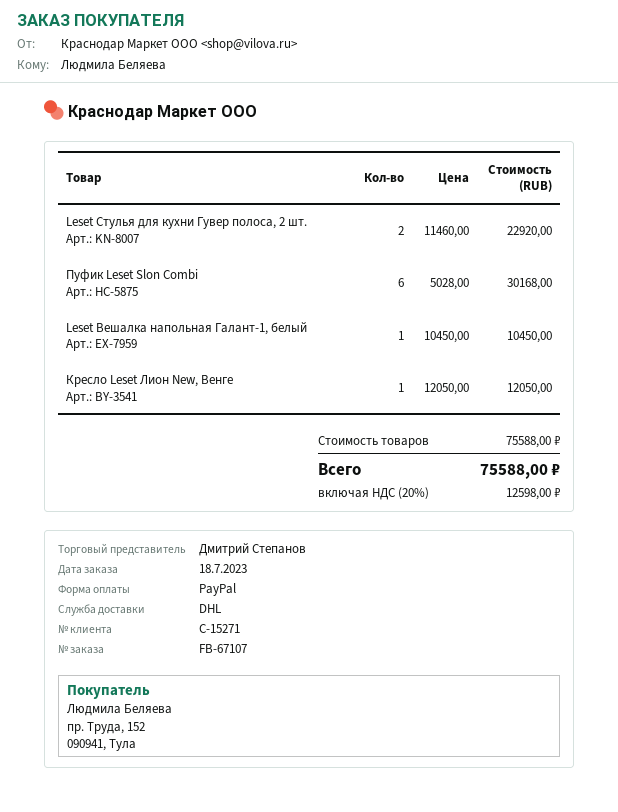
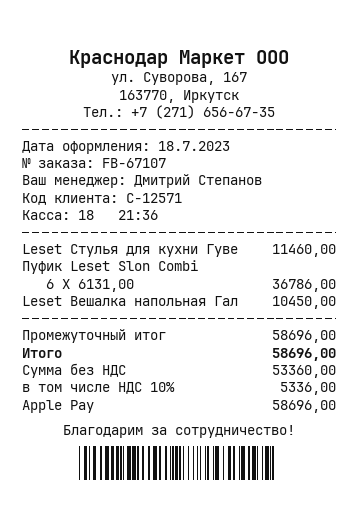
customer number: C-15271 -> C-12571
payment method: PayPal -> Apple Pay
Leset Стулья для кухни Гувер полоса, 2 шт.: 2 x 11460.00 = 22920.00 -> 1 x 11460.00 = 11460.00
Пуфик Leset Slon Combi: 6 x 5028.00 = 30168.00 -> 6 x 6131.00 = 36786.00
Кресло Leset Лион New, Венге: 1 x 12050.00 = 12050.00 -> none
subtotal: 75588.00 -> 58696.00
tax: 20% = 12598.00 -> 10% = 5336.00
total: 75588.00 -> 58696.00

